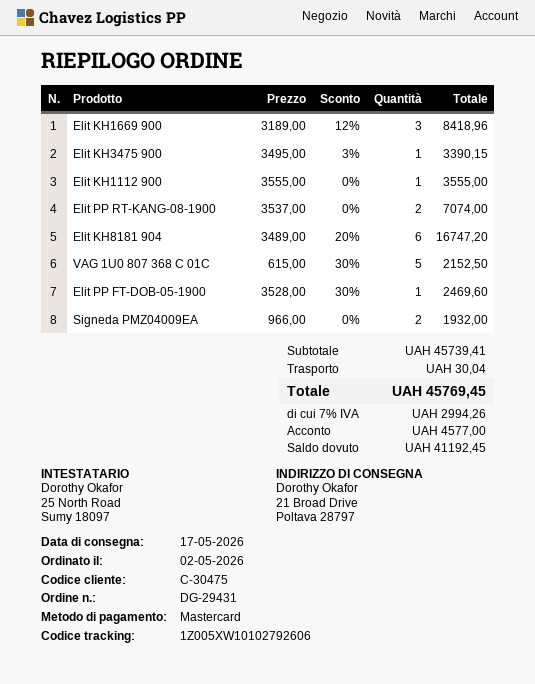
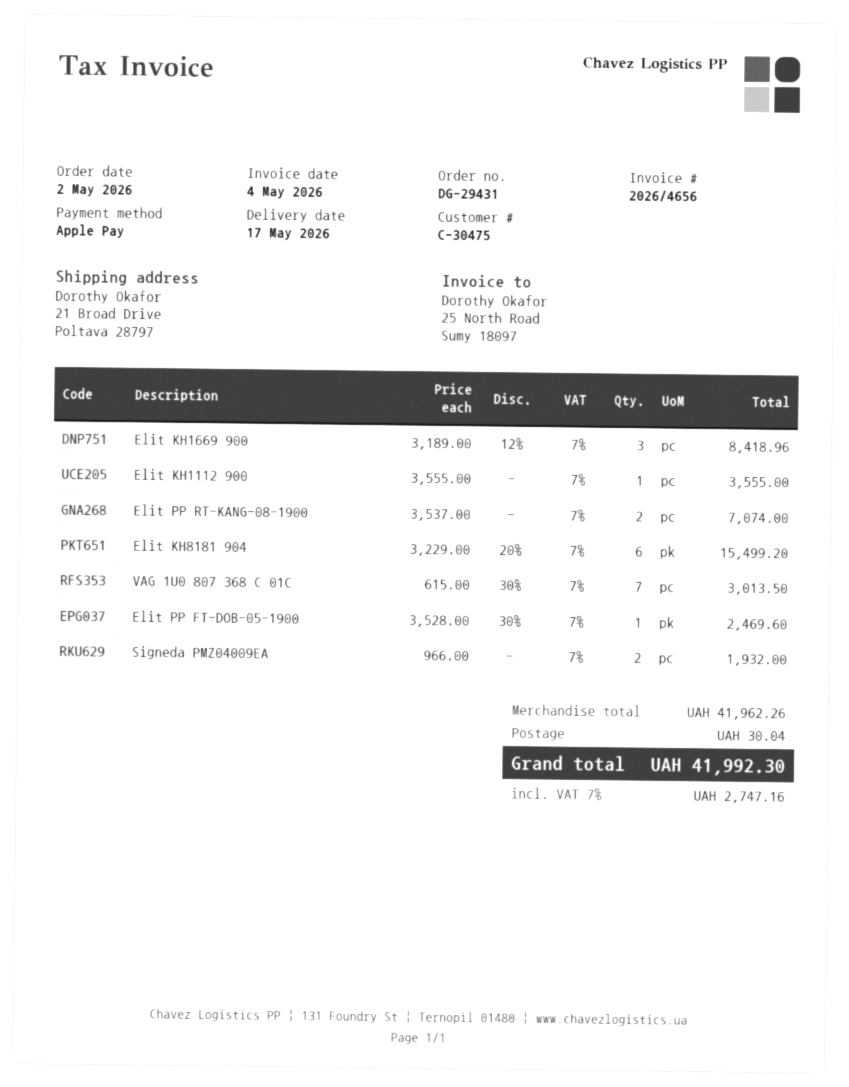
payment method: Mastercard -> Apple Pay
Elit KH3475 900: 1 x 3495.00 - 3% = 3390.15 -> none
Elit KH8181 904: 6 x 3489.00 - 20% = 16747.20 -> 6 x 3229.00 - 20% = 15499.20
VAG 1U0 807 368 C 01C: 5 x 615.00 - 30% = 2152.50 -> 7 x 615.00 - 30% = 3013.50
subtotal: 45739.41 -> 41962.26
tax: 7% = 2994.26 -> 7% = 2747.16
total: 45769.45 -> 41992.30

